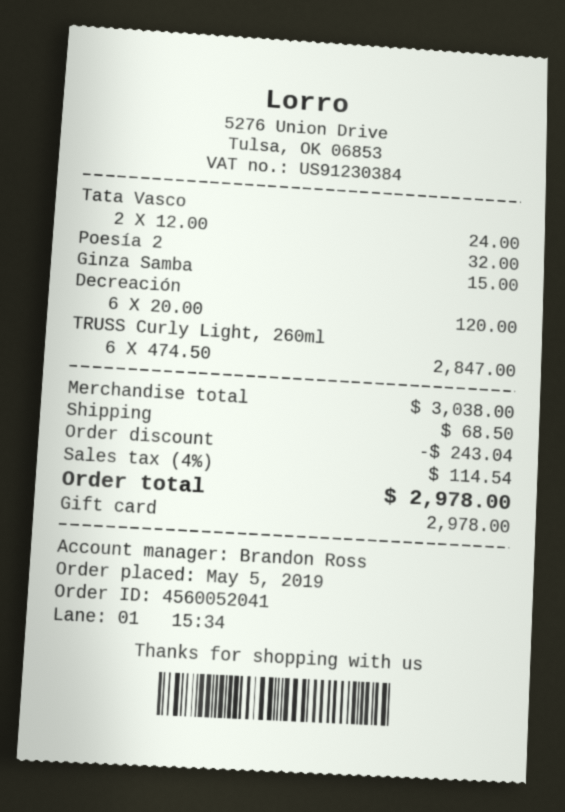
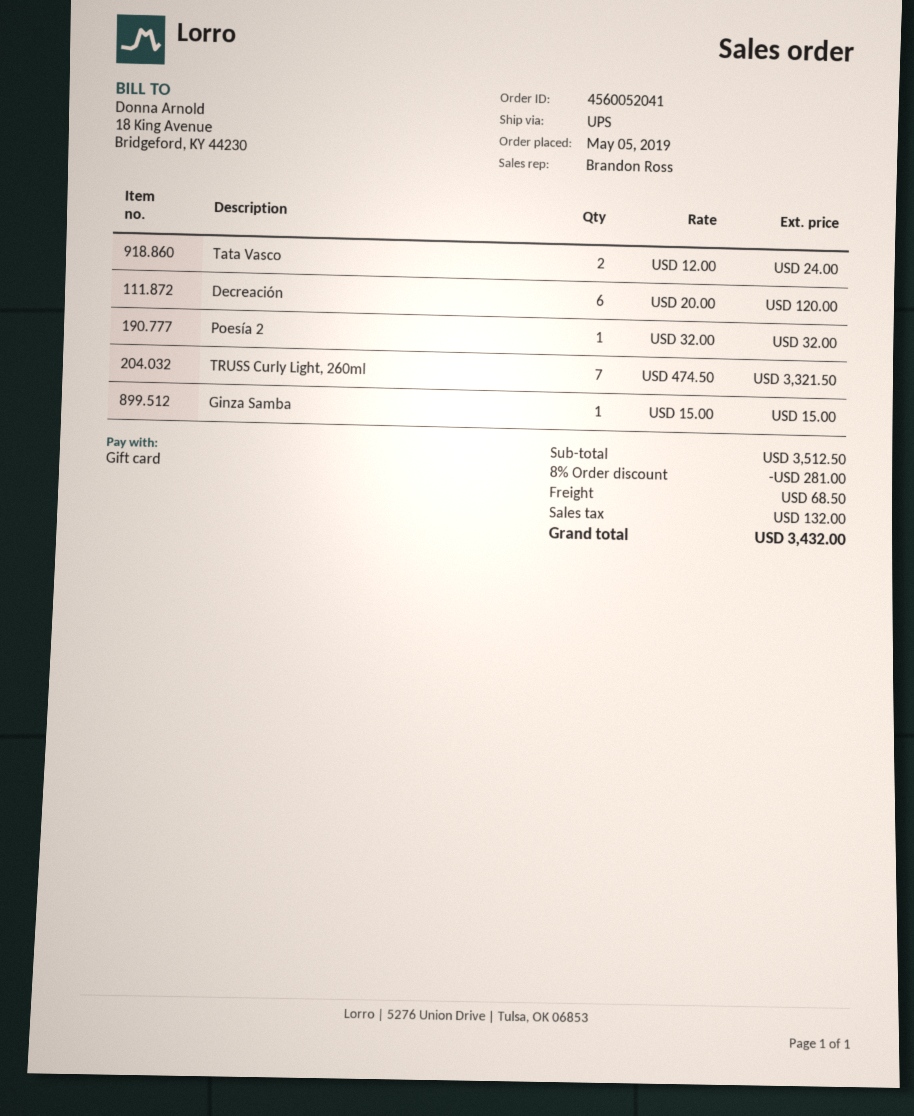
TRUSS Curly Light, 260ml: 6 x 474.50 = 2847.00 -> 7 x 474.50 = 3321.50
subtotal: 3038.00 -> 3512.50
discount: 243.04 -> 281.00
tax: 114.54 -> 132.00
total: 2978.00 -> 3432.00

